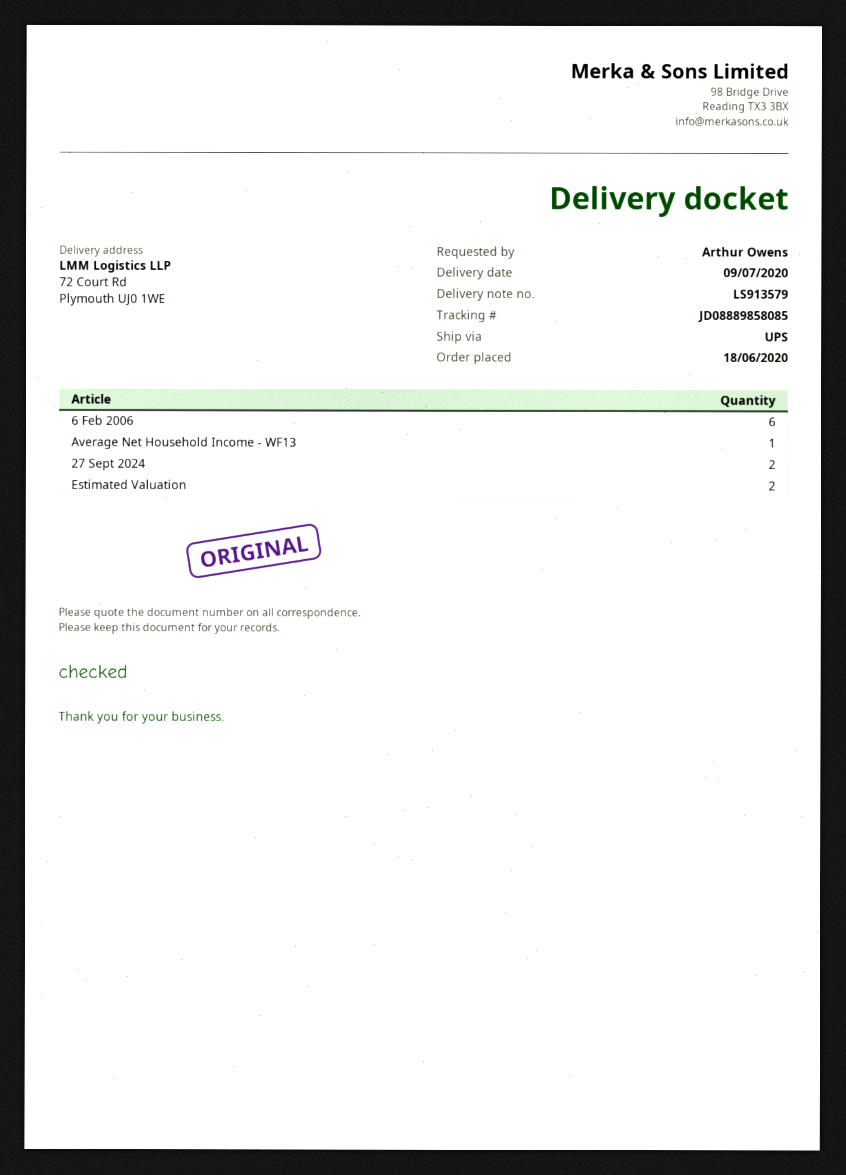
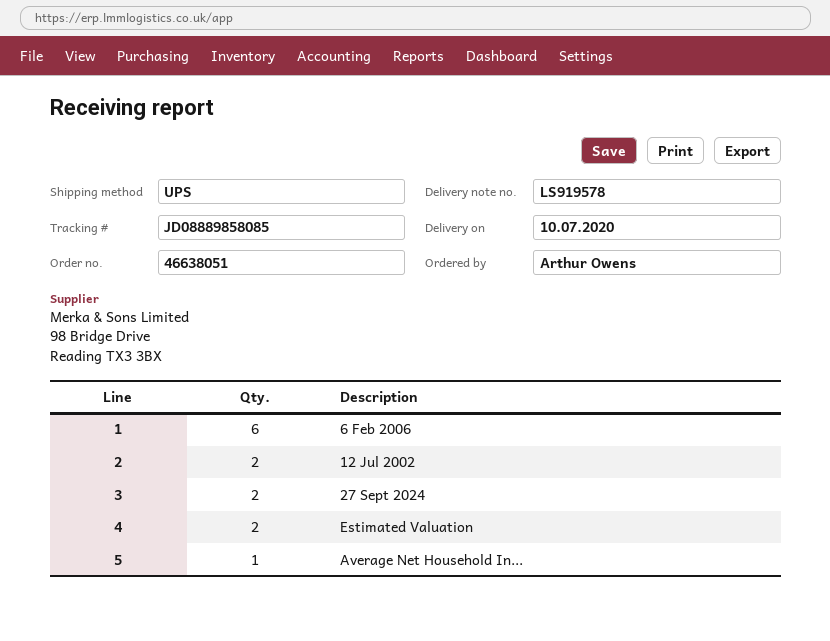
delivery note number: LS913579 -> LS919578
delivery date: 2020-07-09 -> 2020-07-10
12 Jul 2002: none -> 2

